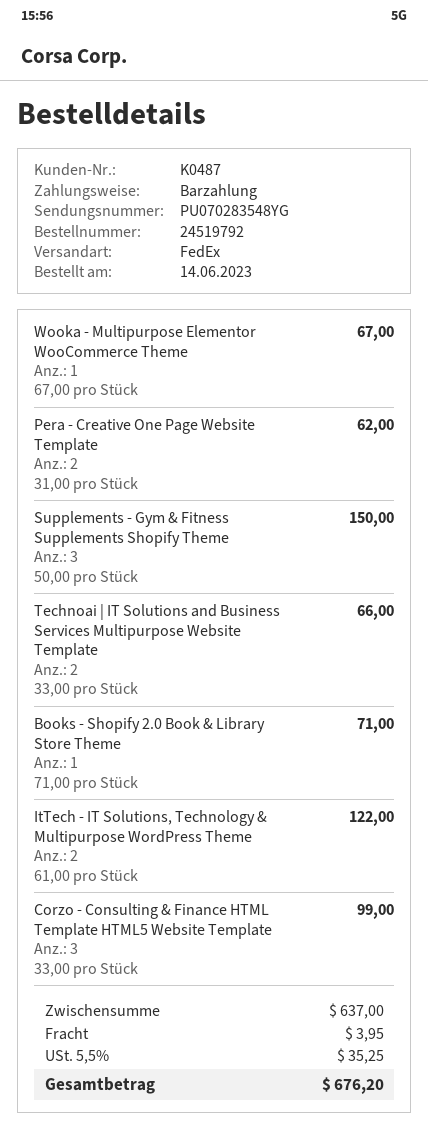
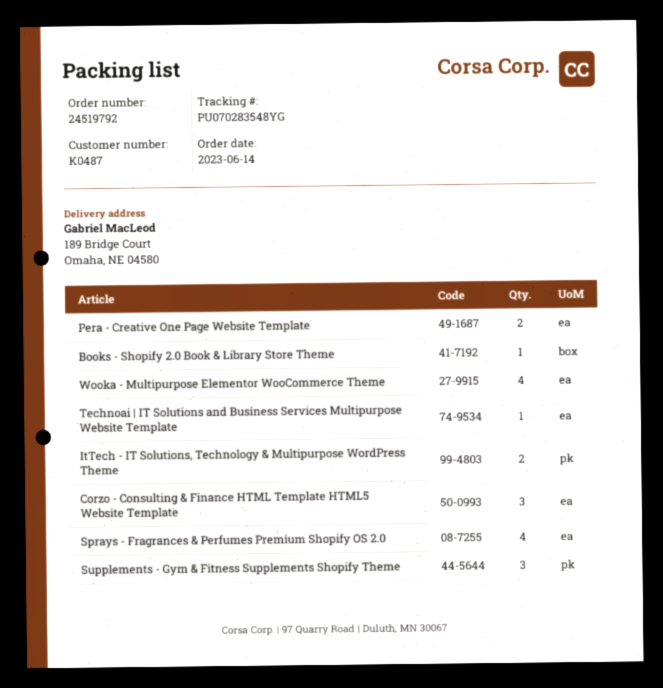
Wooka - Multipurpose Elementor WooCommerce Theme: 1 -> 4
Technoai | IT Solutions and Business Services Multipurpose Website Template: 2 -> 1
Sprays - Fragrances & Perfumes Premium Shopify OS 2.0: none -> 4

